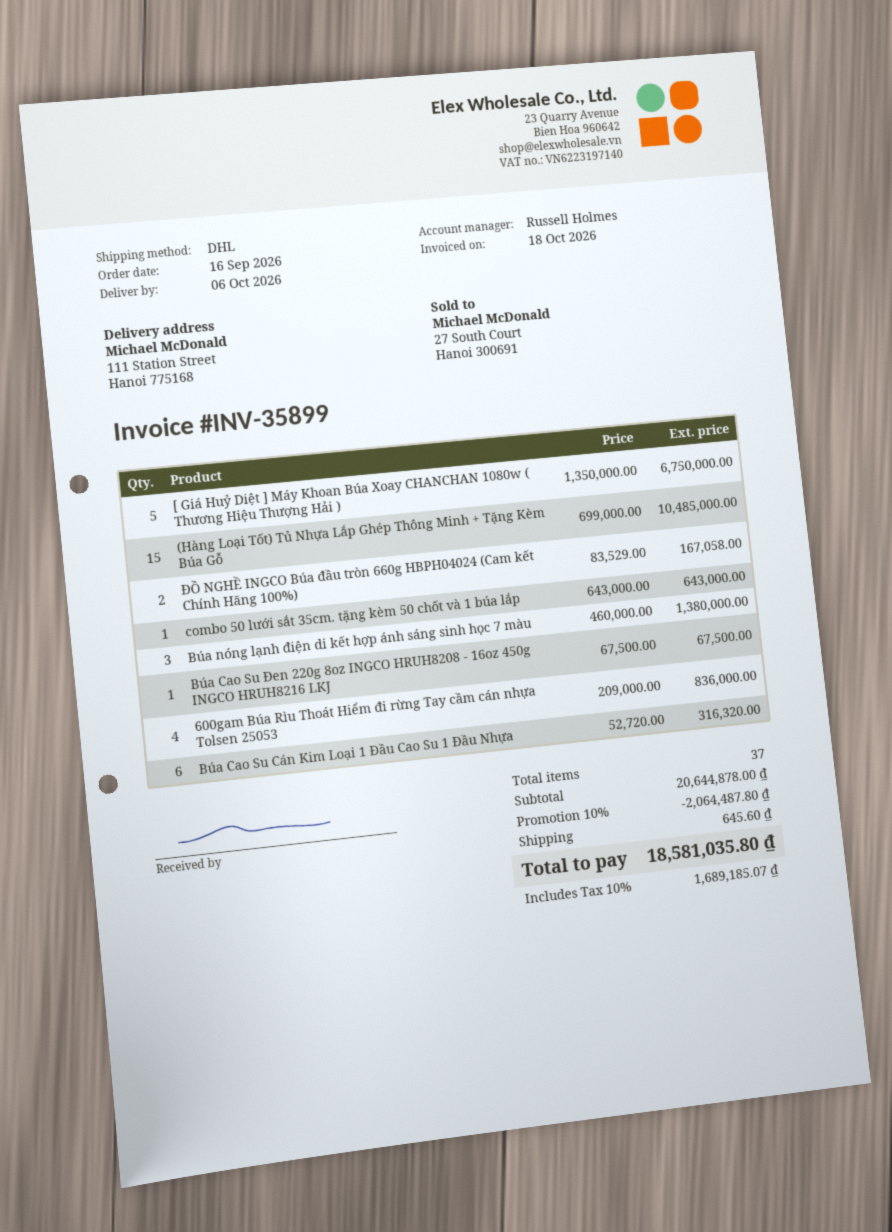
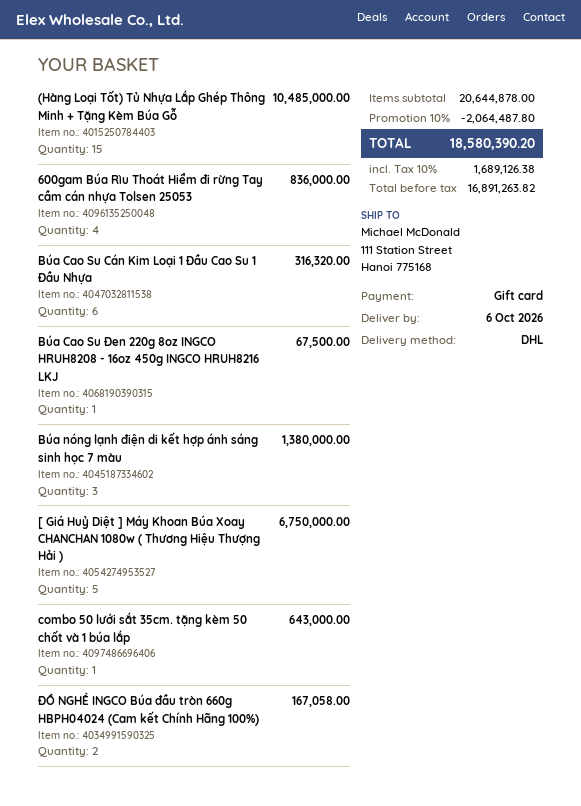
shipping: 645.60 -> none
tax: 10% = 1689185.07 -> 10% = 1689126.38
total: 18581035.80 -> 18580390.20

